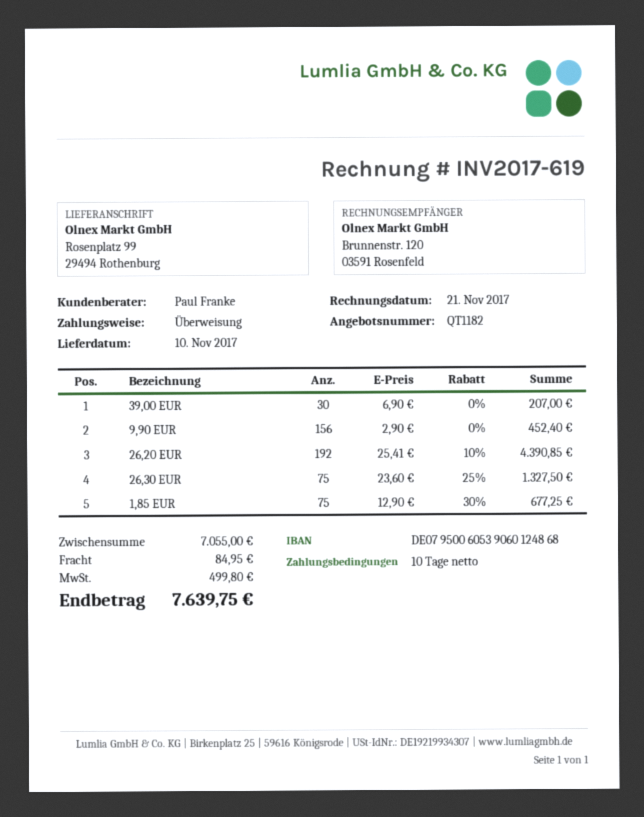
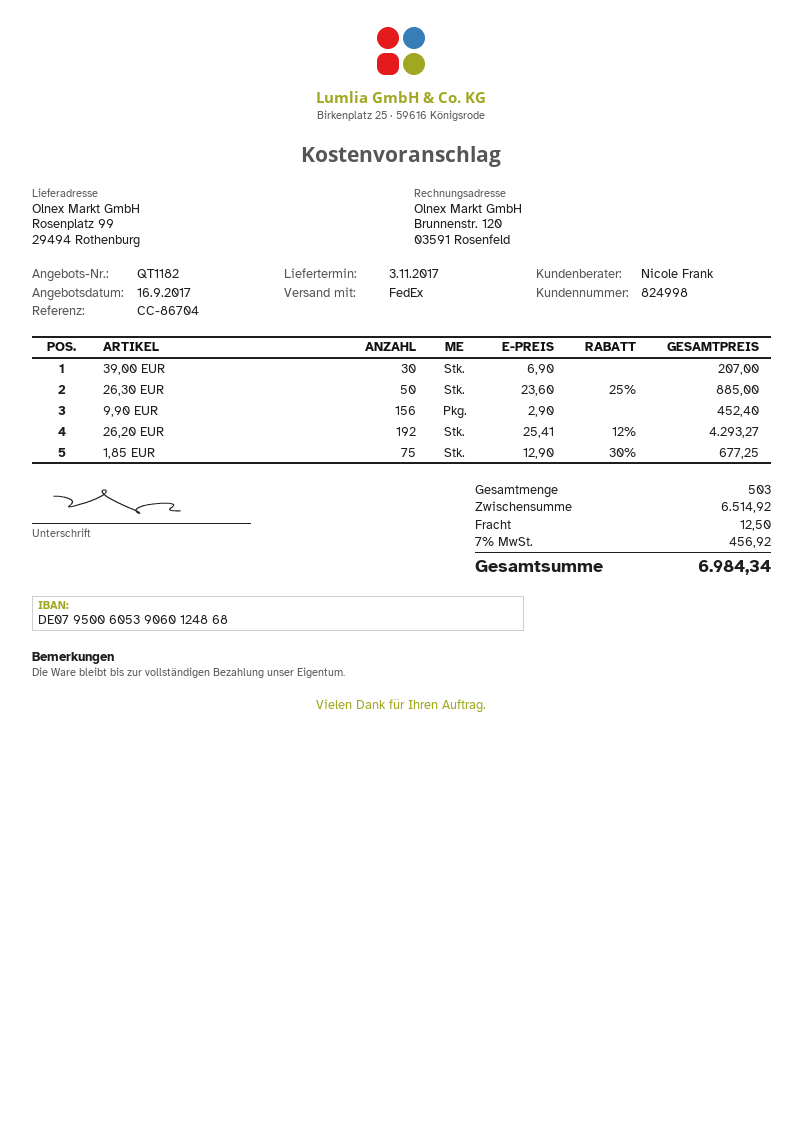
delivery date: 2017-11-10 -> 2017-11-03
sales rep: Paul Franke -> Nicole Frank
26,20 EUR: 192 x 25.41 - 10% = 4390.85 -> 192 x 25.41 - 12% = 4293.27
26,30 EUR: 75 x 23.60 - 25% = 1327.50 -> 50 x 23.60 - 25% = 885.00
subtotal: 7055.00 -> 6514.92
shipping: 84.95 -> 12.50
tax: 499.80 -> 456.92
total: 7639.75 -> 6984.34

